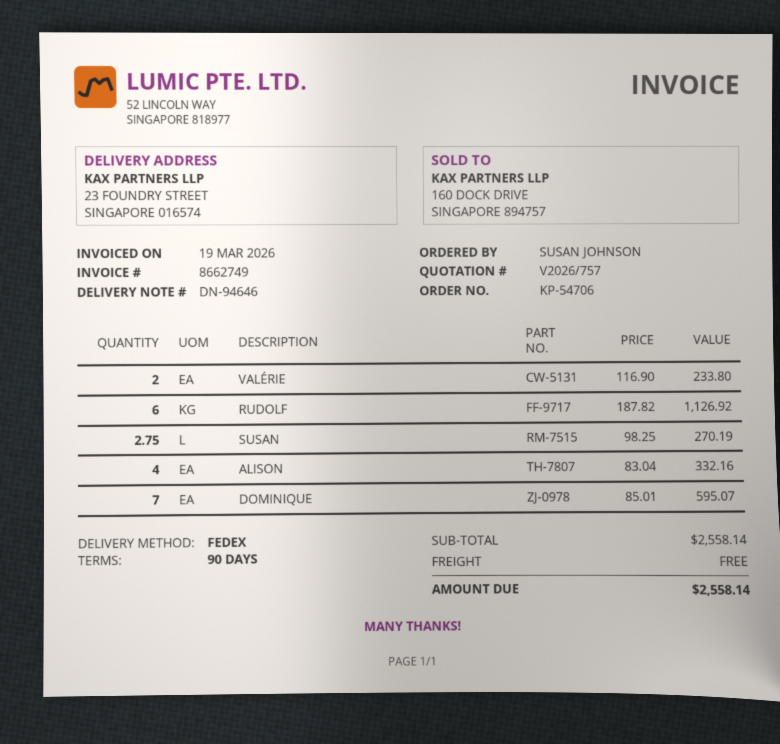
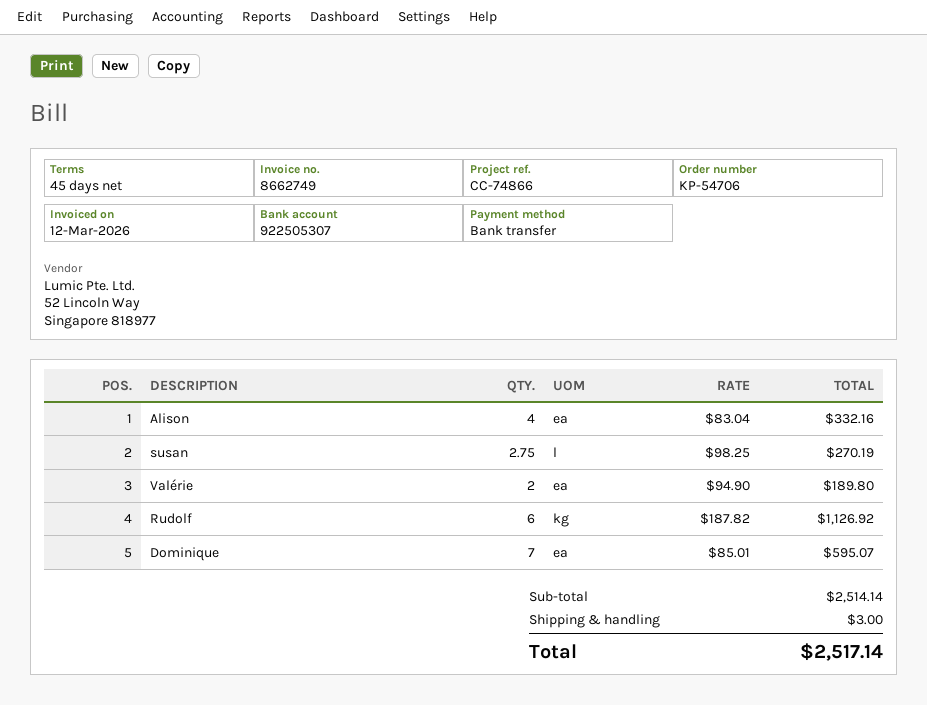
invoice date: 2026-03-19 -> 2026-03-12
payment terms: 90 days -> 45 days
VALÉRIE: 2 x 116.90 = 233.80 -> 2 x 94.90 = 189.80
subtotal: 2558.14 -> 2514.14
shipping: 0.00 -> 3.00
total: 2558.14 -> 2517.14

